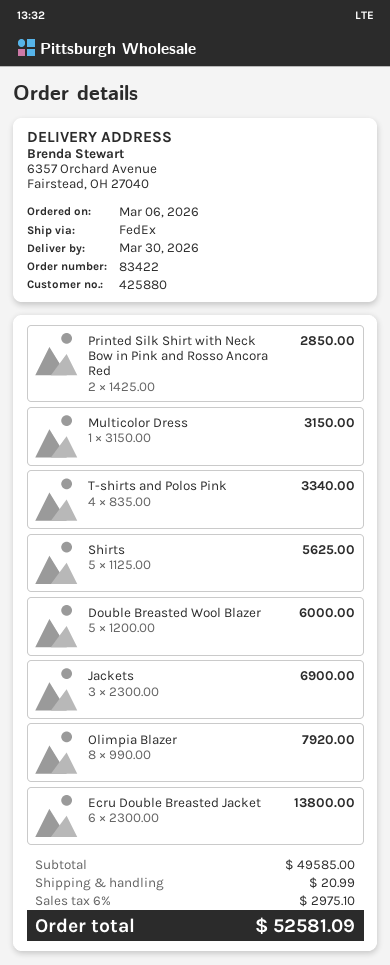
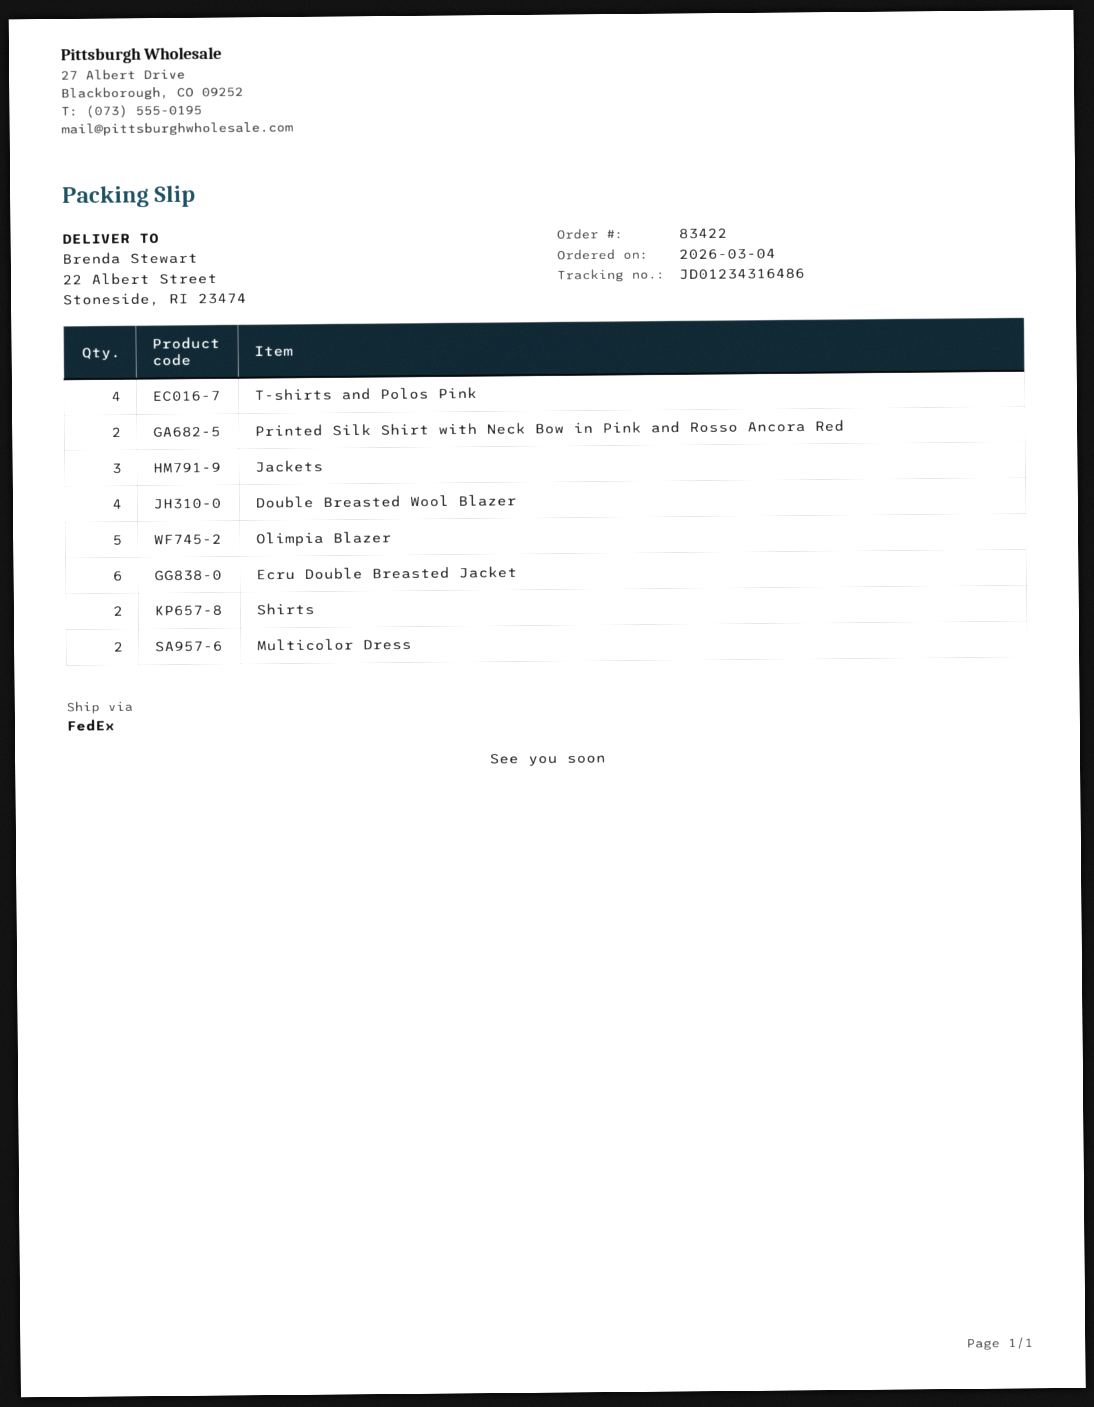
order date: 2026-03-06 -> 2026-03-04
ship to: 6357 Orchard Avenue, Fairstead, OH 27040 -> 22 Albert Street, Stoneside, RI 23474
Multicolor Dress: 1 -> 2
Shirts: 5 -> 2
Double Breasted Wool Blazer: 5 -> 4
Olimpia Blazer: 8 -> 5

